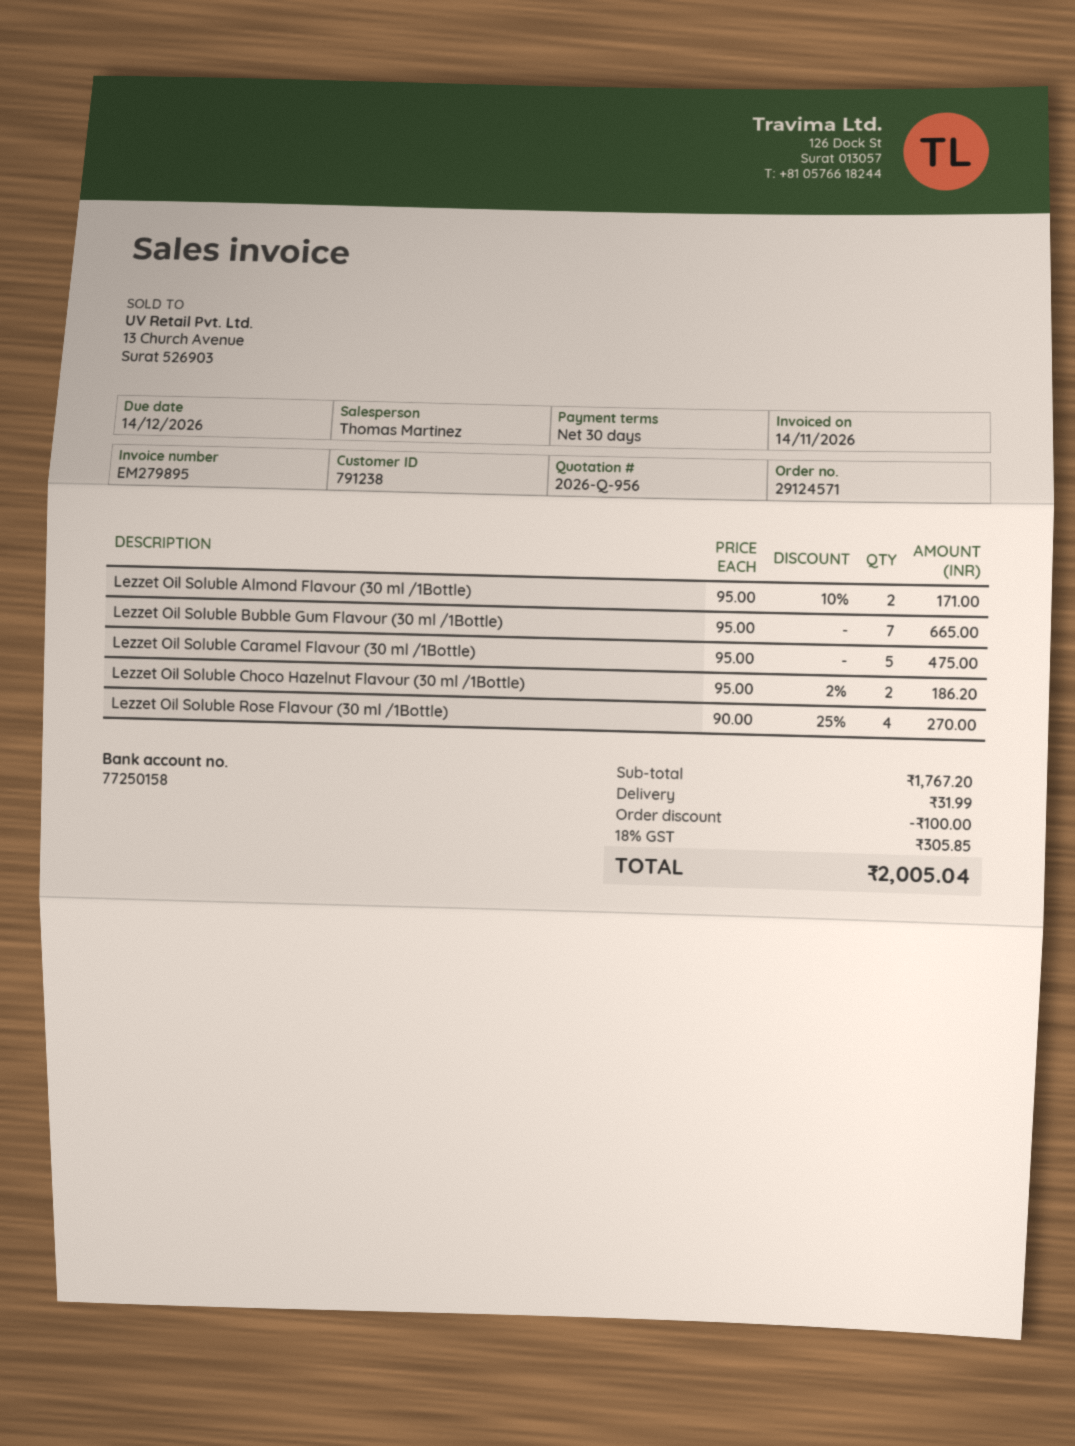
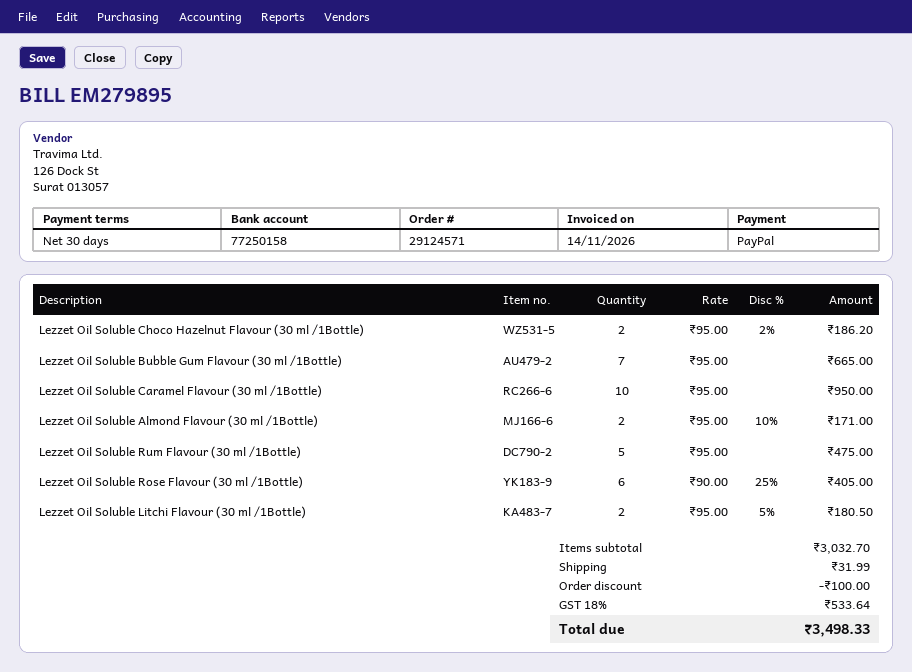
Lezzet Oil Soluble Caramel Flavour (30 ml /1Bottle): 5 x 95.00 = 475.00 -> 10 x 95.00 = 950.00
Lezzet Oil Soluble Rose Flavour (30 ml /1Bottle): 4 x 90.00 - 25% = 270.00 -> 6 x 90.00 - 25% = 405.00
Lezzet Oil Soluble Rum Flavour (30 ml /1Bottle): none -> 5 x 95.00 = 475.00
Lezzet Oil Soluble Litchi Flavour (30 ml /1Bottle): none -> 2 x 95.00 - 5% = 180.50
subtotal: 1767.20 -> 3032.70
tax: 18% = 305.85 -> 18% = 533.64
total: 2005.04 -> 3498.33

